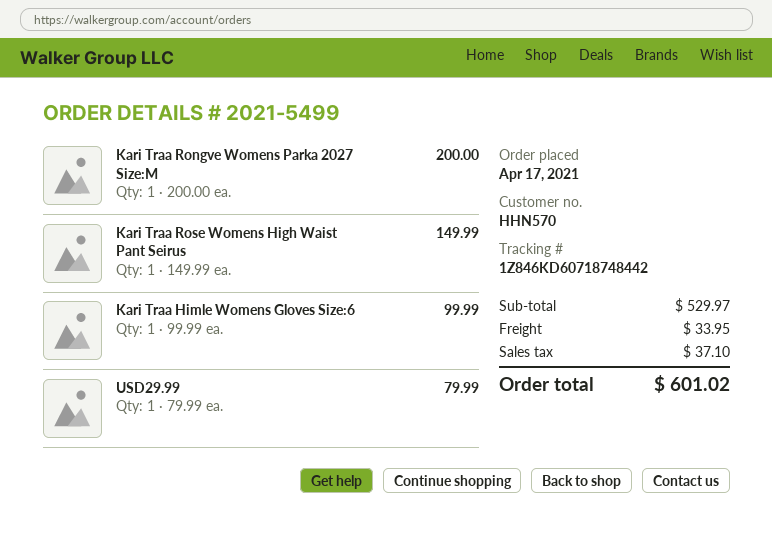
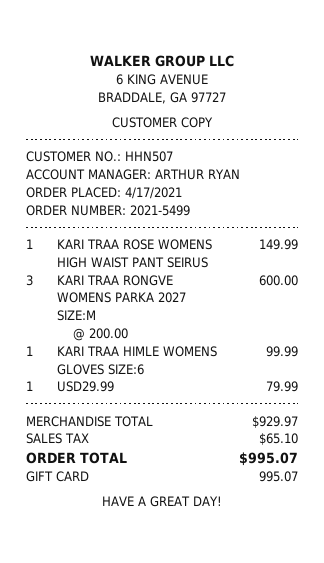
customer number: HHN570 -> HHN507
Kari Traa Rongve Womens Parka 2027 Size:M: 1 x 200.00 = 200.00 -> 3 x 200.00 = 600.00
subtotal: 529.97 -> 929.97
shipping: 33.95 -> none
tax: 37.10 -> 65.10
total: 601.02 -> 995.07

